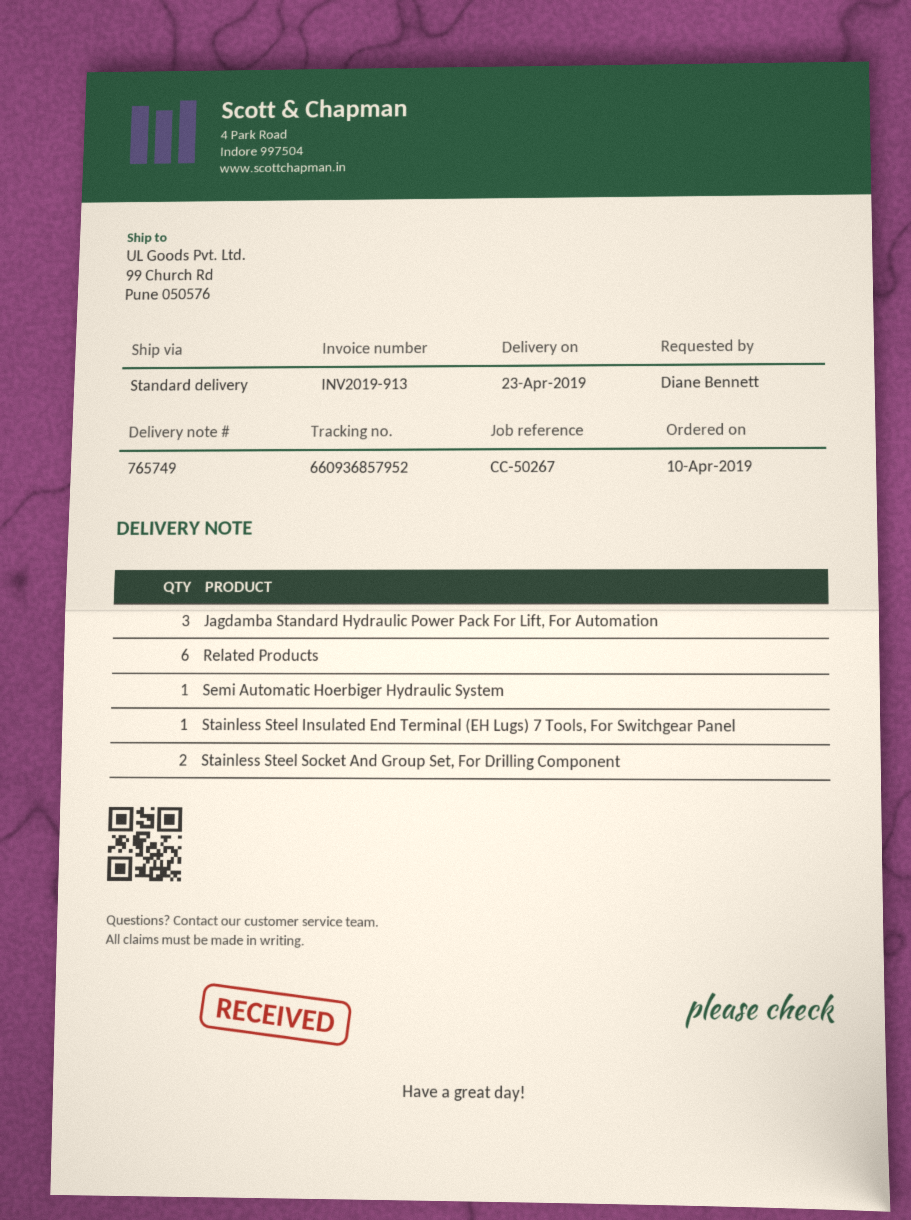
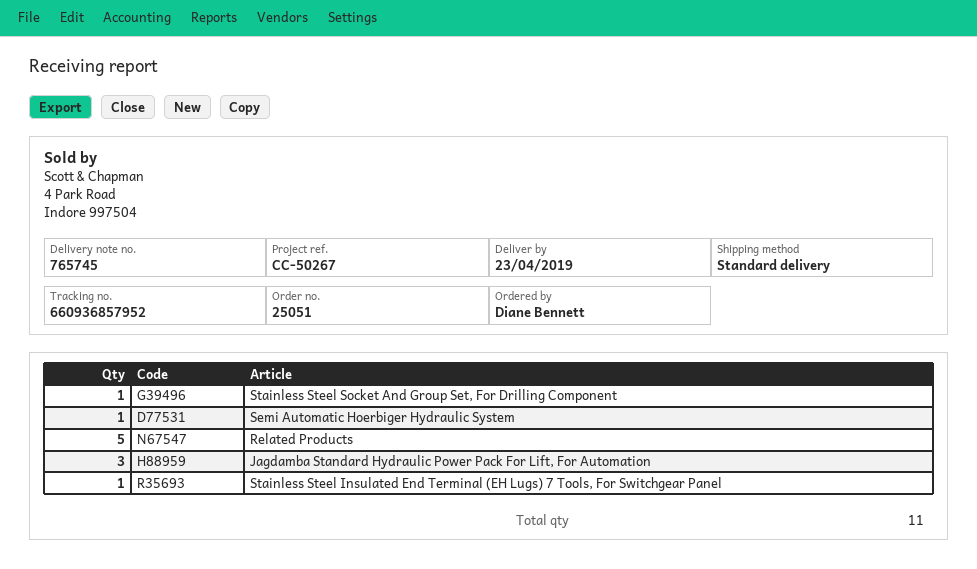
delivery note number: 765749 -> 765745
Related Products: 6 -> 5
Stainless Steel Socket And Group Set, For Drilling Component: 2 -> 1

